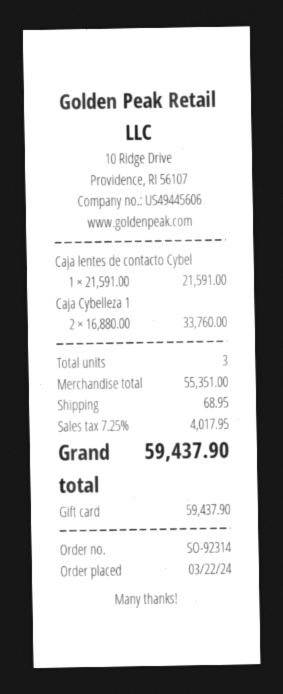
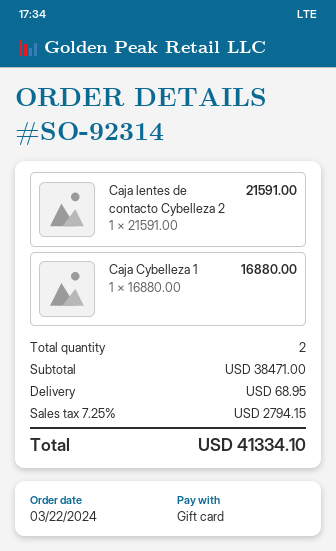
Caja Cybelleza 1: 2 x 16880.00 = 33760.00 -> 1 x 16880.00 = 16880.00
total quantity: 3 -> 2
subtotal: 55351.00 -> 38471.00
tax: 7.25% = 4017.95 -> 7.25% = 2794.15
total: 59437.90 -> 41334.10

